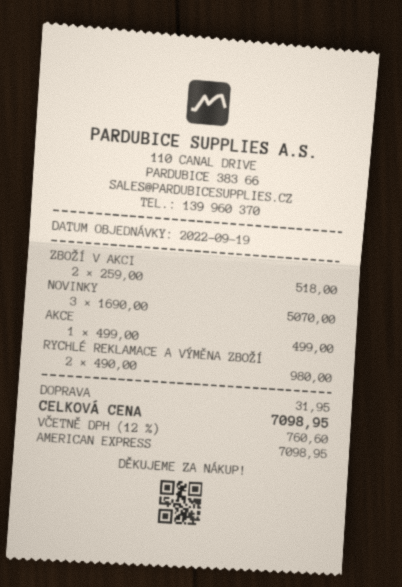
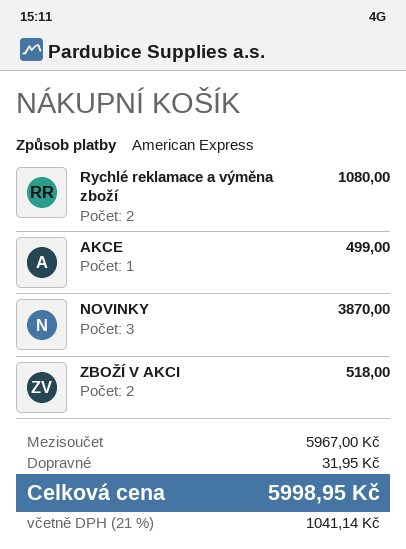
NOVINKY: 3 for 5070.00 -> 3 for 3870.00
RYCHLÉ REKLAMACE A VÝMĚNA ZBOŽÍ: 2 for 980.00 -> 2 for 1080.00
tax: 12% = 760.60 -> 21% = 1041.14
total: 7098.95 -> 5998.95

